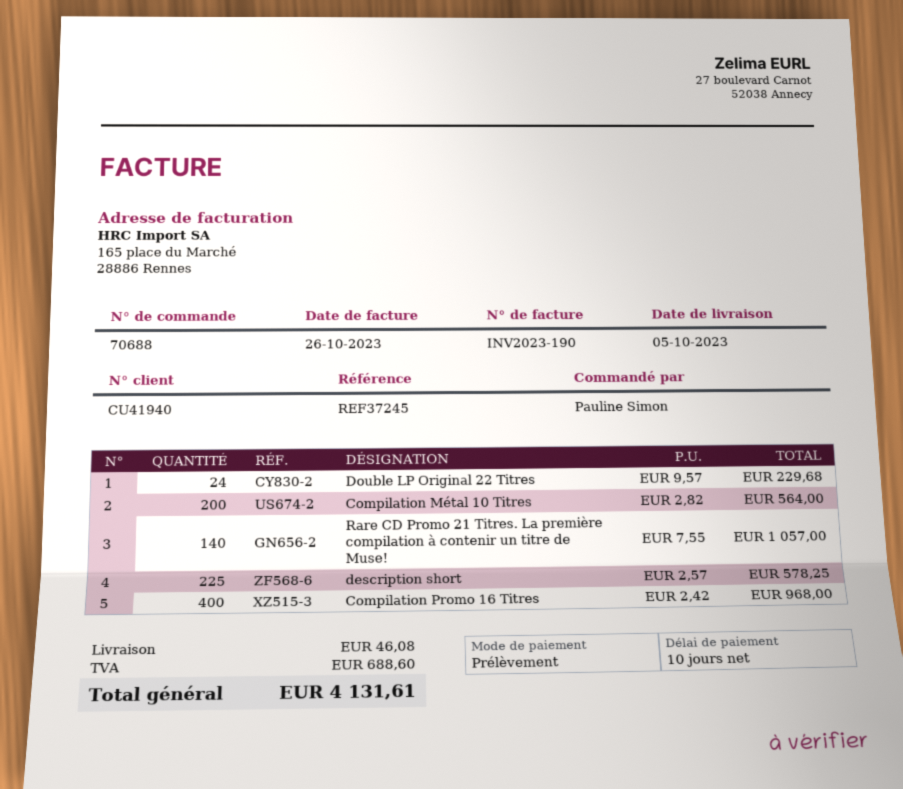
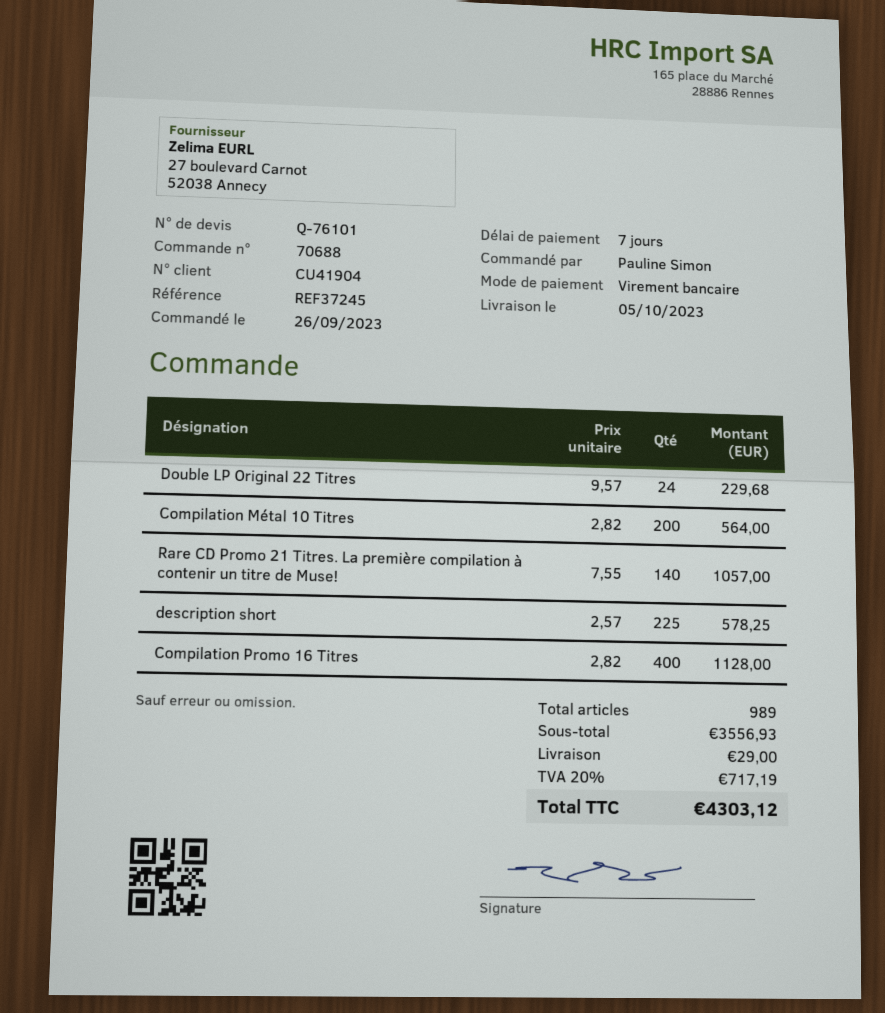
payment terms: 10 days -> 7 days
customer number: CU41940 -> CU41904
payment method: direct debit -> bank transfer
Compilation Promo 16 Titres: 400 x 2.42 = 968.00 -> 400 x 2.82 = 1128.00
shipping: 46.08 -> 29.00
tax: 688.60 -> 717.19
total: 4131.61 -> 4303.12

